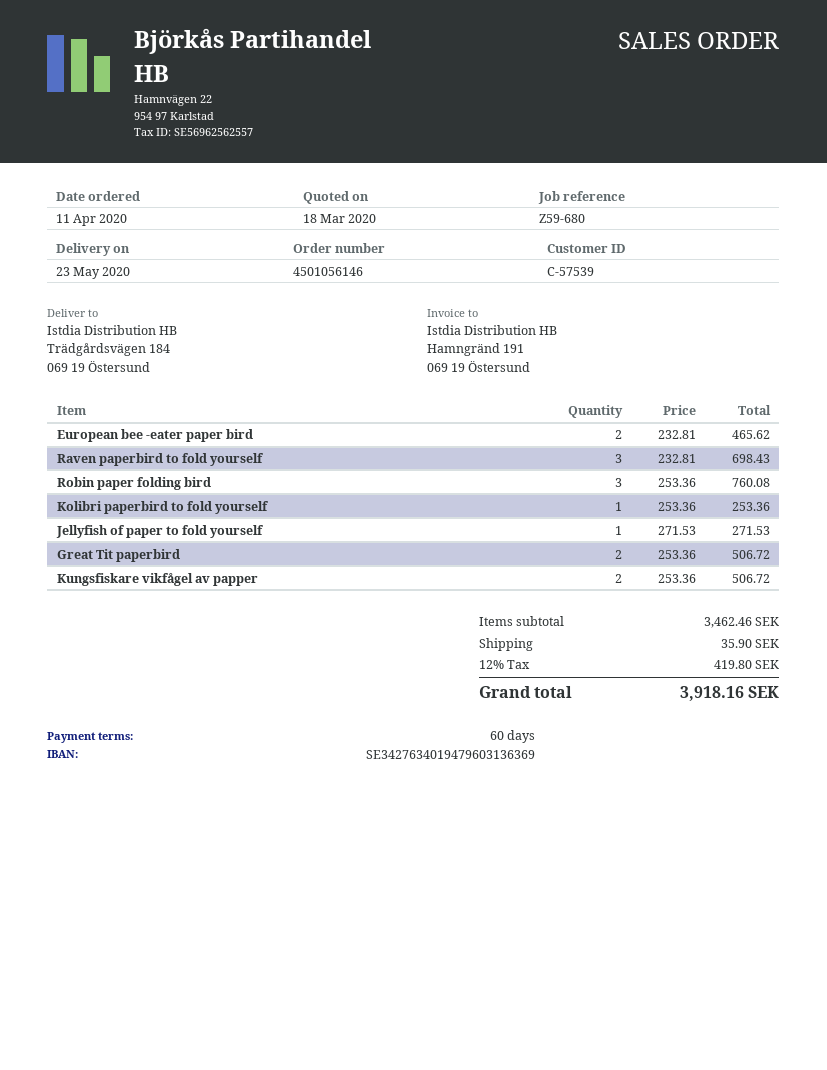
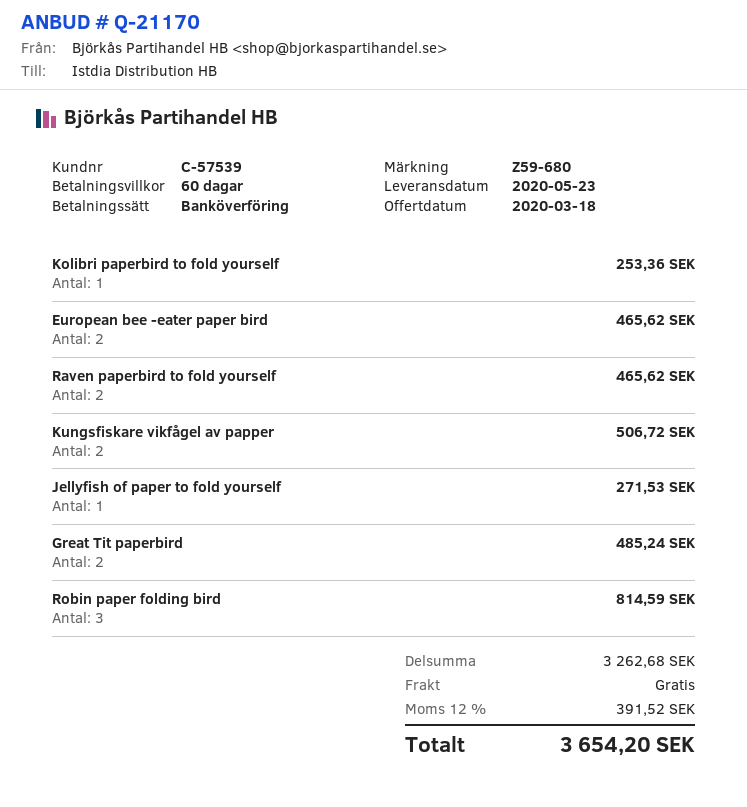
Raven paperbird to fold yourself: 3 for 698.43 -> 2 for 465.62
Robin paper folding bird: 3 for 760.08 -> 3 for 814.59
Great Tit paperbird: 2 for 506.72 -> 2 for 485.24
subtotal: 3462.46 -> 3262.68
shipping: 35.90 -> 0.00
tax: 12% = 419.80 -> 12% = 391.52
total: 3918.16 -> 3654.20

